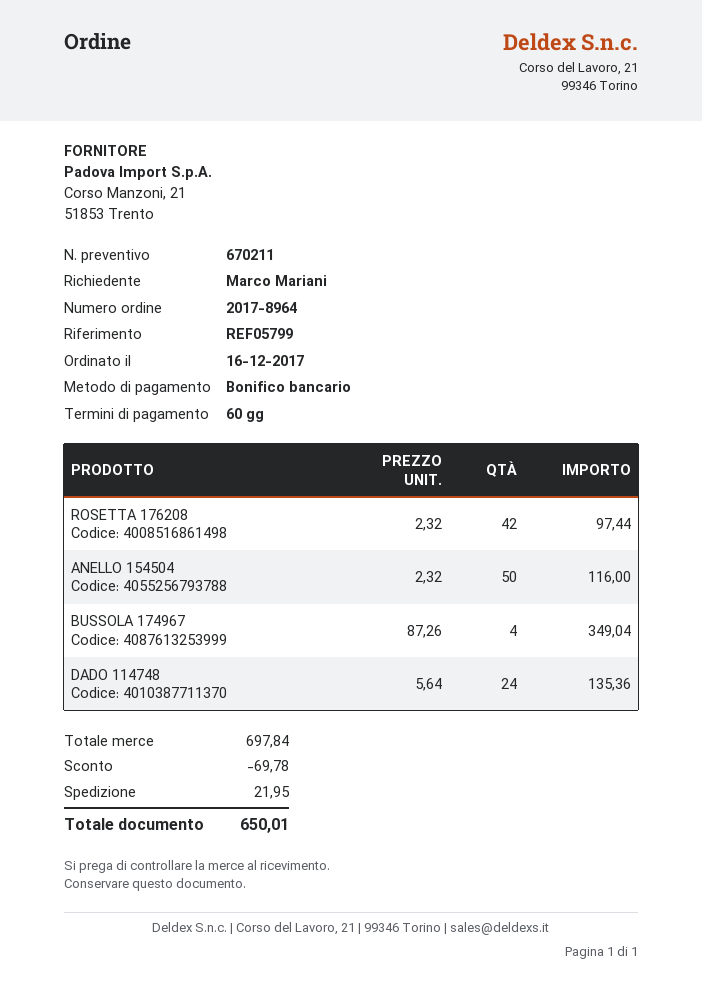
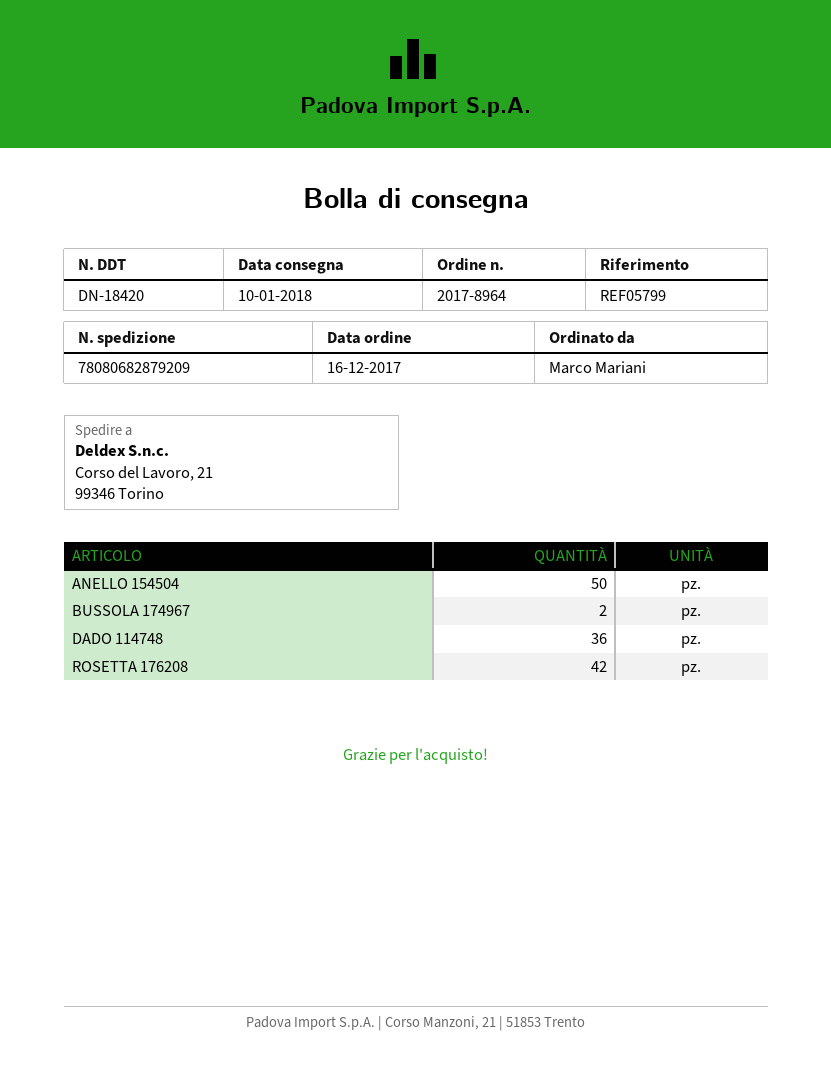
BUSSOLA 174967: 4 -> 2
DADO 114748: 24 -> 36

